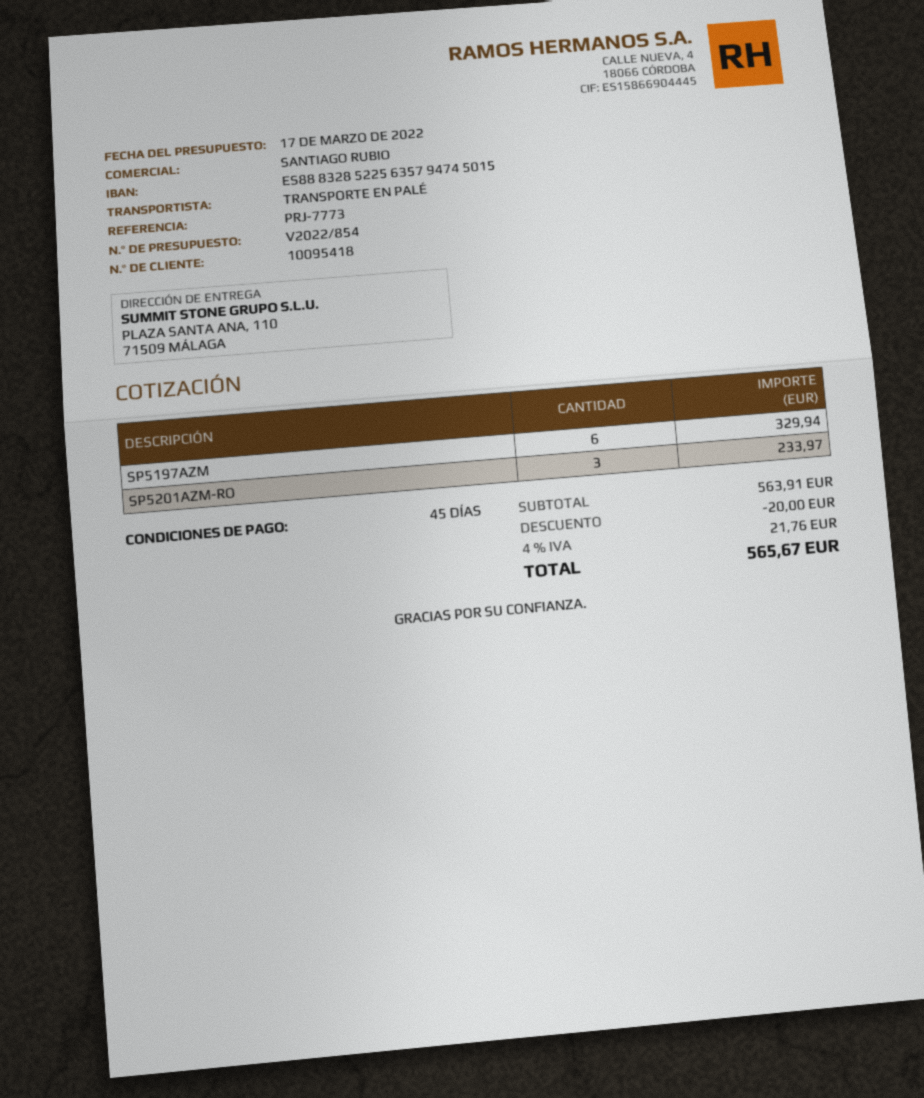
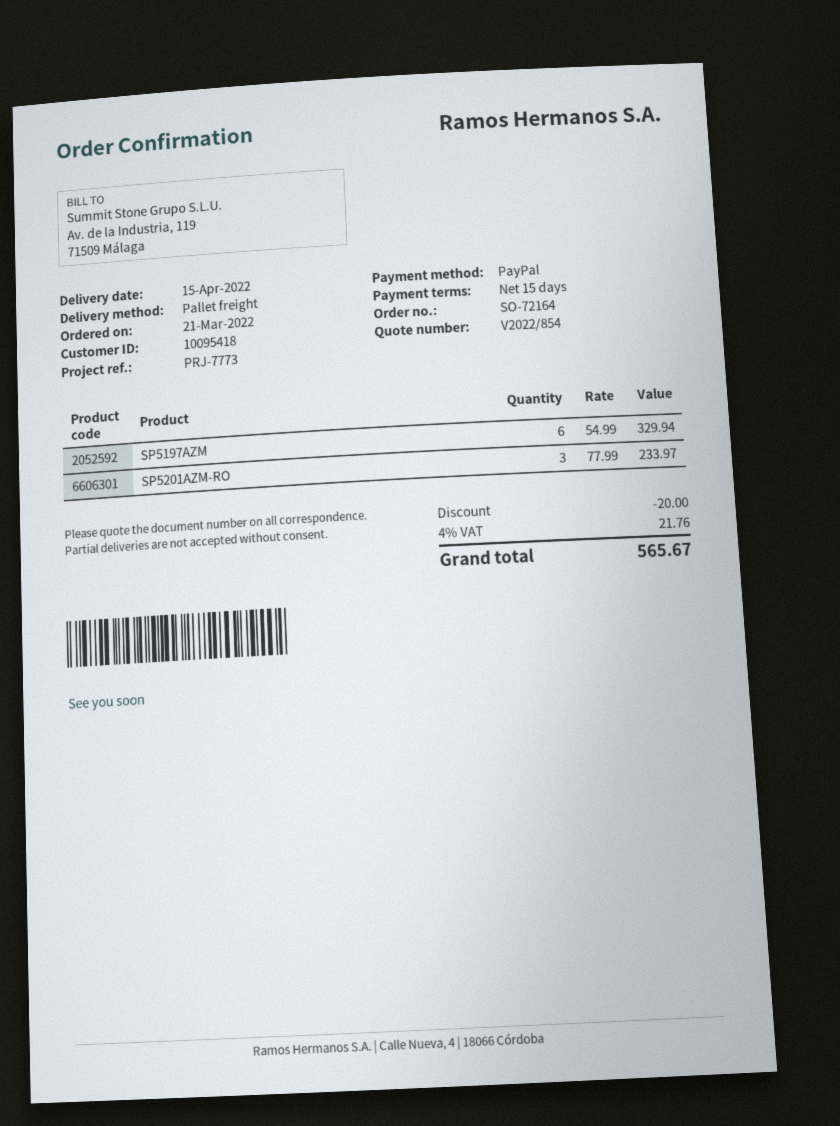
payment terms: 45 days -> 15 days

